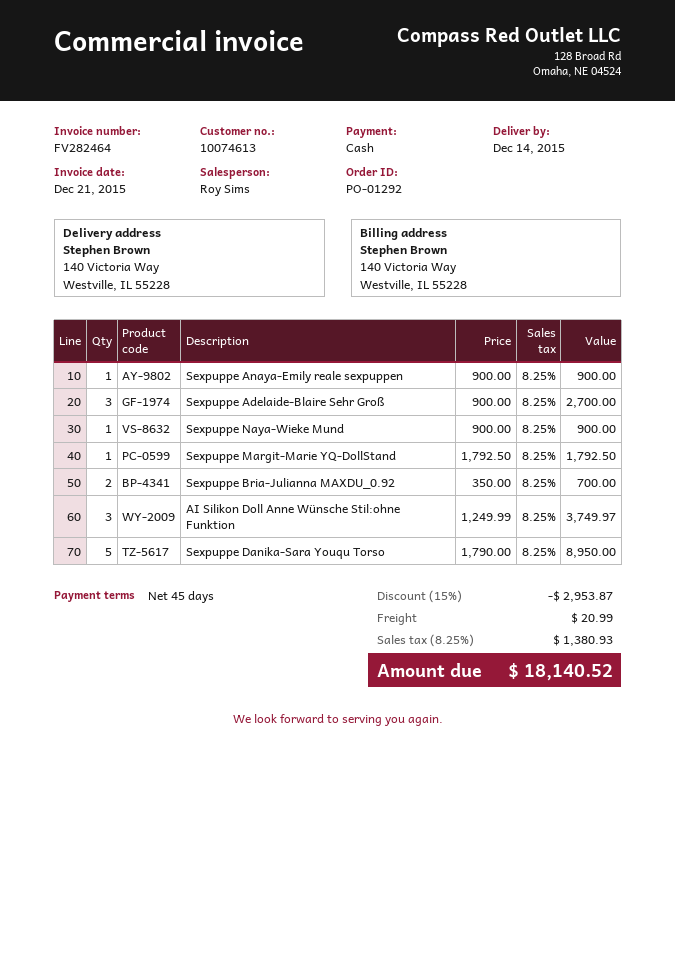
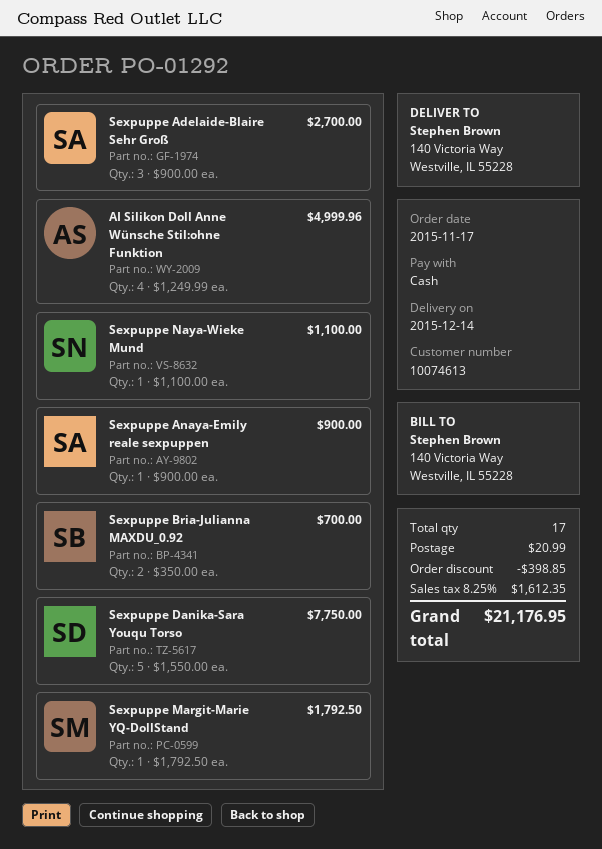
Sexpuppe Naya-Wieke Mund: 1 x 900.00 = 900.00 -> 1 x 1100.00 = 1100.00
AI Silikon Doll Anne Wünsche Stil:ohne Funktion: 3 x 1249.99 = 3749.97 -> 4 x 1249.99 = 4999.96
Sexpuppe Danika-Sara Youqu Torso: 5 x 1790.00 = 8950.00 -> 5 x 1550.00 = 7750.00
discount: 2953.87 -> 398.85
tax: 8.25% = 1380.93 -> 8.25% = 1612.35
total: 18140.52 -> 21176.95

